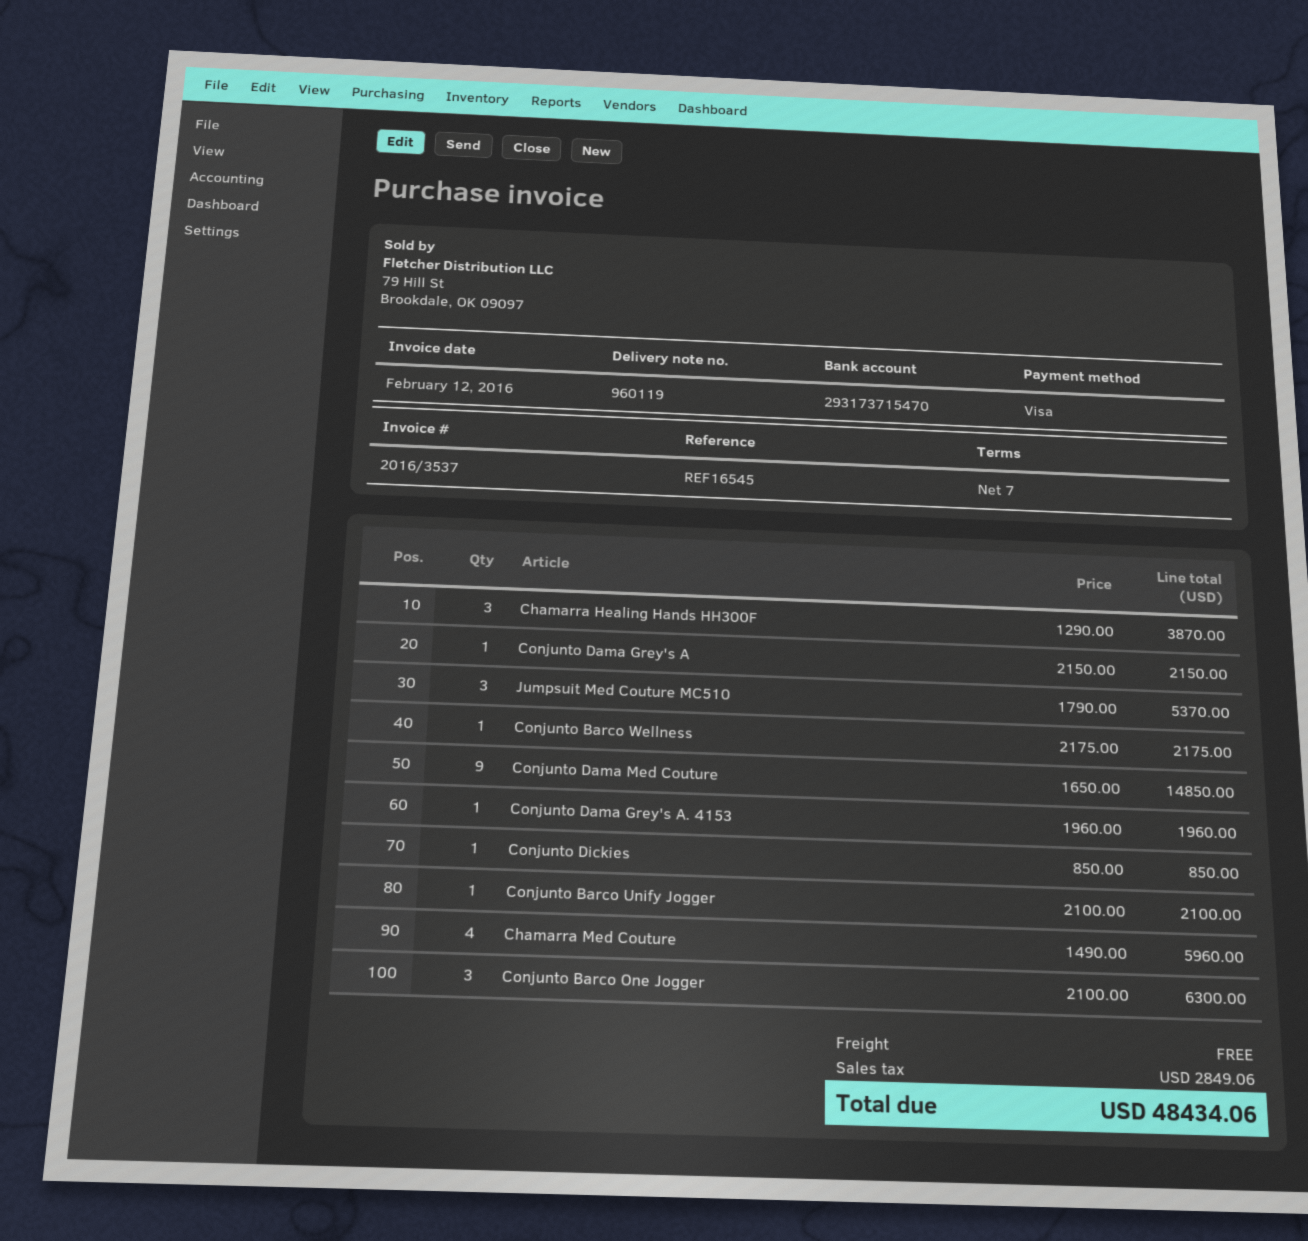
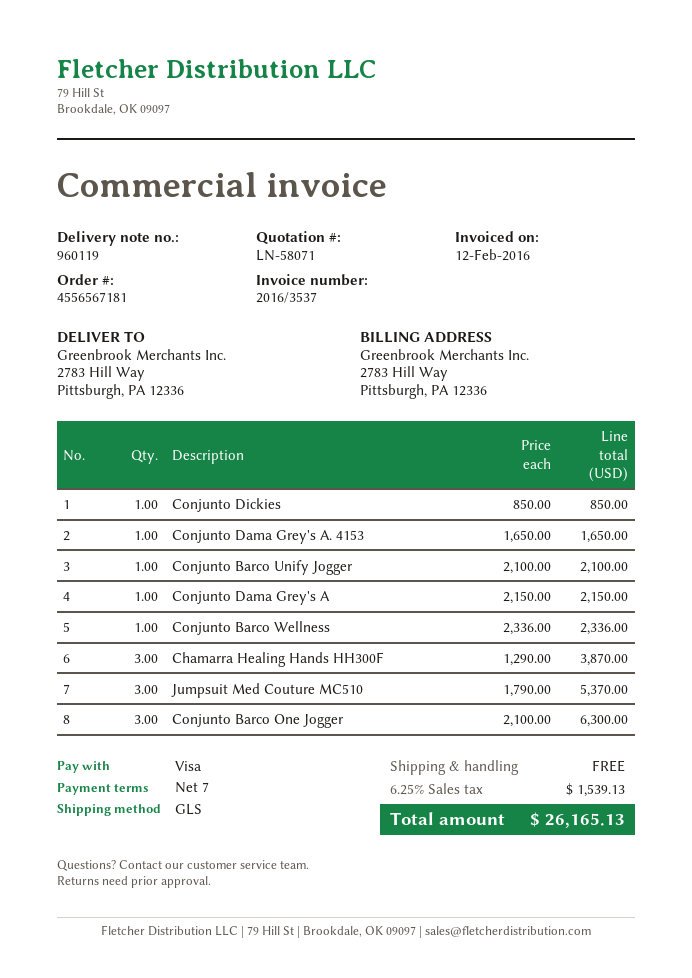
Conjunto Barco Wellness: 1 x 2175.00 = 2175.00 -> 1 x 2336.00 = 2336.00
Conjunto Dama Med Couture: 9 x 1650.00 = 14850.00 -> none
Conjunto Dama Grey's A. 4153: 1 x 1960.00 = 1960.00 -> 1 x 1650.00 = 1650.00
Chamarra Med Couture: 4 x 1490.00 = 5960.00 -> none
tax: 2849.06 -> 1539.13
total: 48434.06 -> 26165.13

